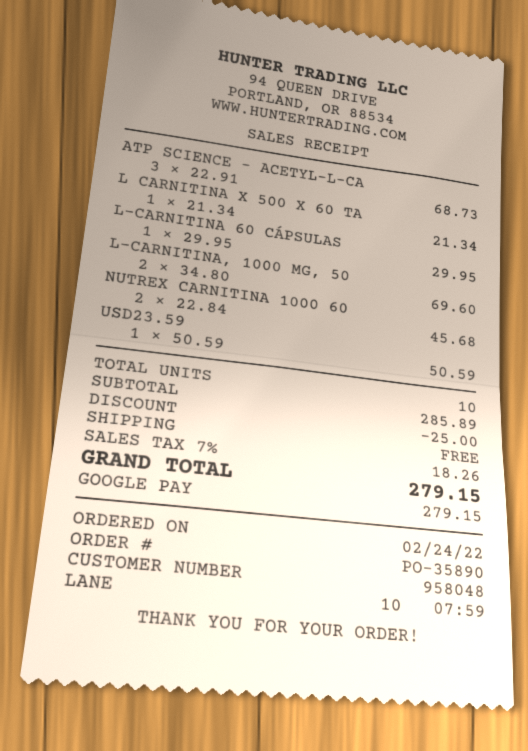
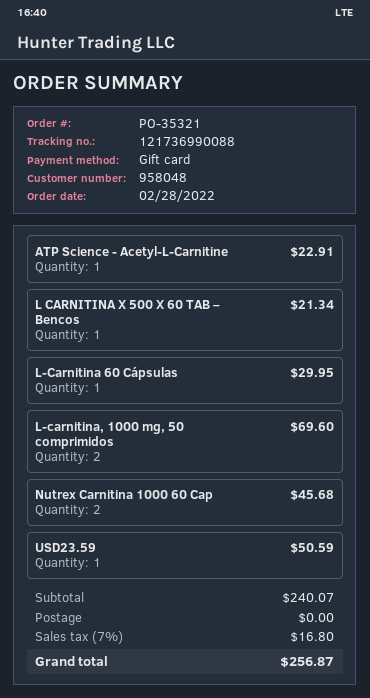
order number: PO-35890 -> PO-35321
order date: 2022-02-24 -> 2022-02-28
payment method: Google Pay -> gift card
ATP SCIENCE - ACETYL-L-CA: 3 for 68.73 -> 1 for 22.91
subtotal: 285.89 -> 240.07
discount: 25.00 -> none
tax: 7% = 18.26 -> 7% = 16.80
total: 279.15 -> 256.87

